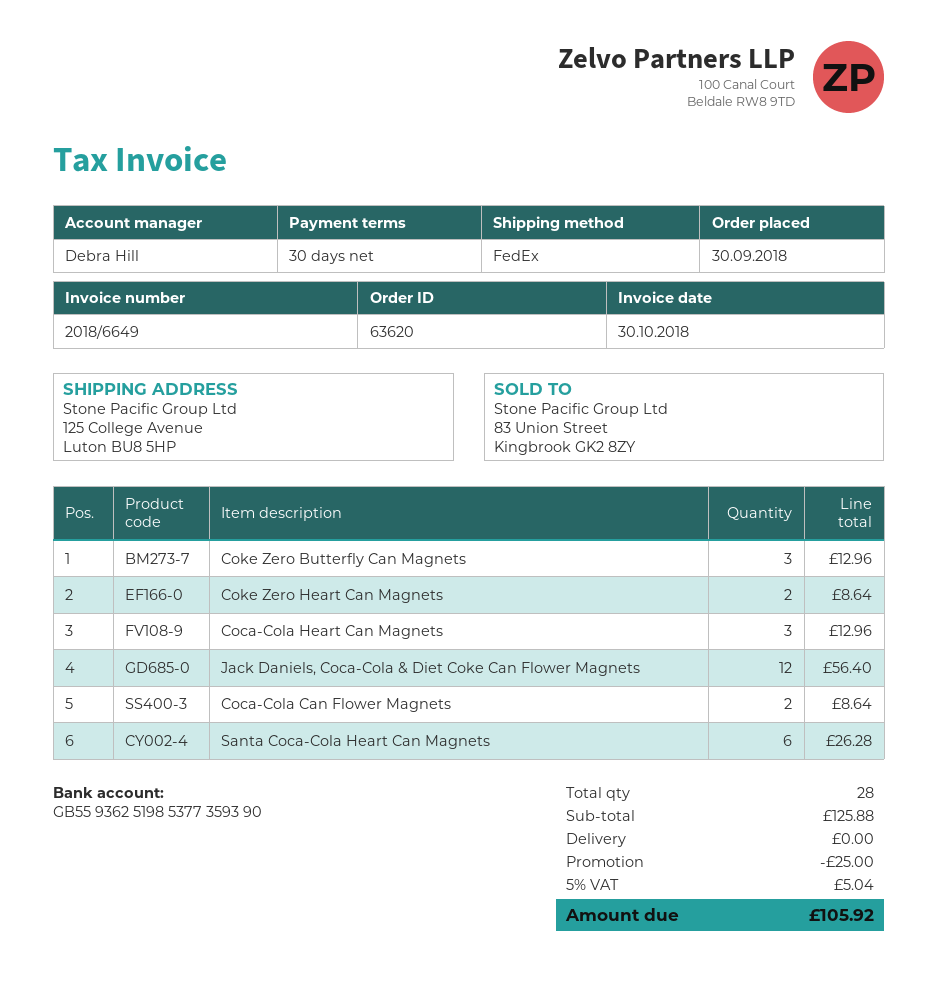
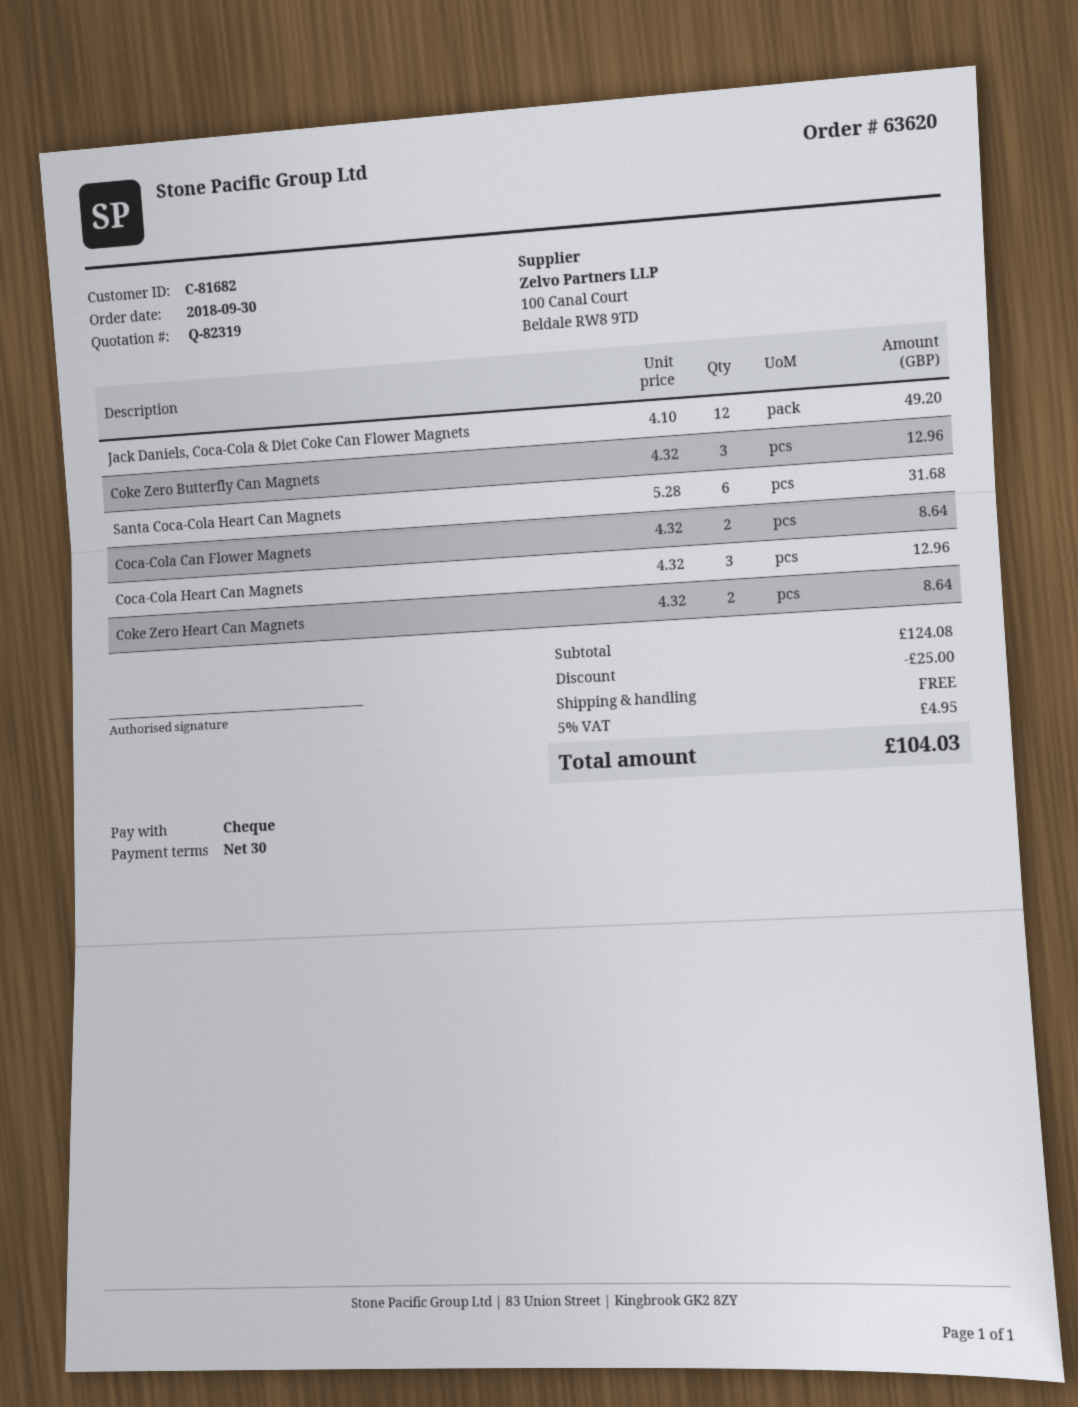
Jack Daniels, Coca-Cola & Diet Coke Can Flower Magnets: 12 for 56.40 -> 12 for 49.20
Santa Coca-Cola Heart Can Magnets: 6 for 26.28 -> 6 for 31.68
subtotal: 125.88 -> 124.08
tax: 5% = 5.04 -> 5% = 4.95
total: 105.92 -> 104.03

